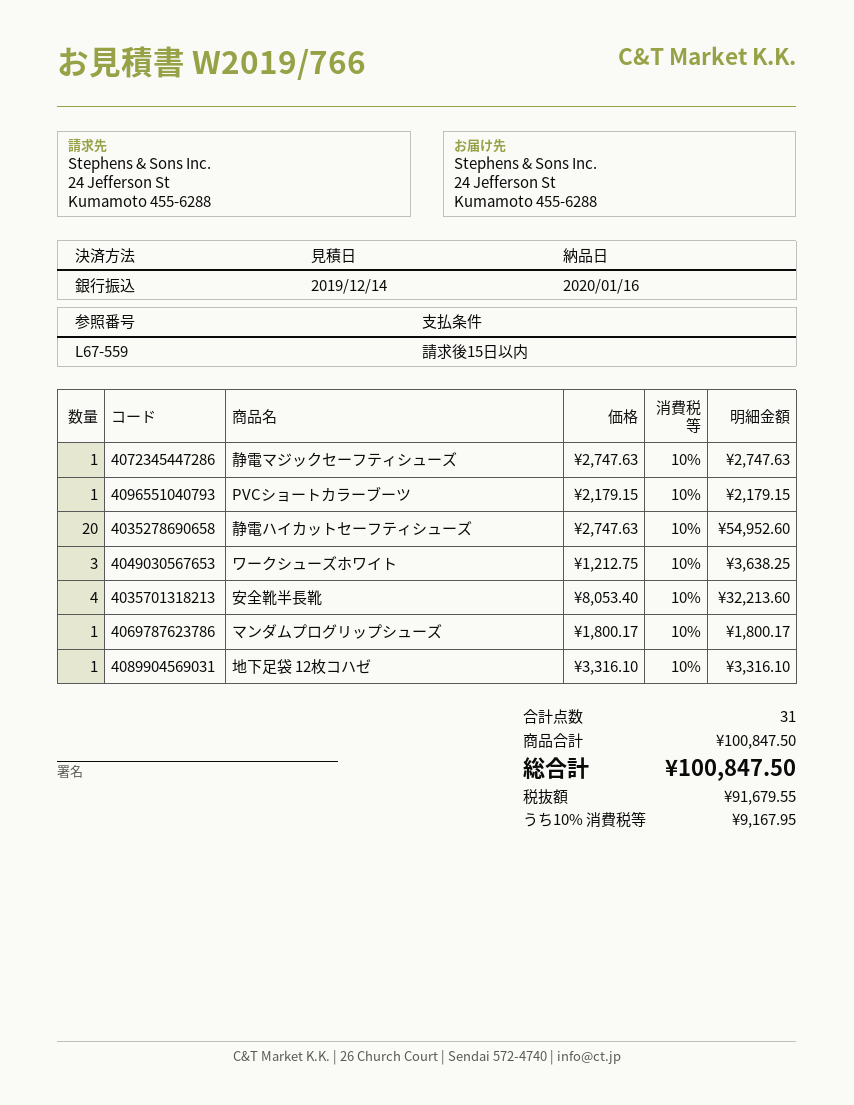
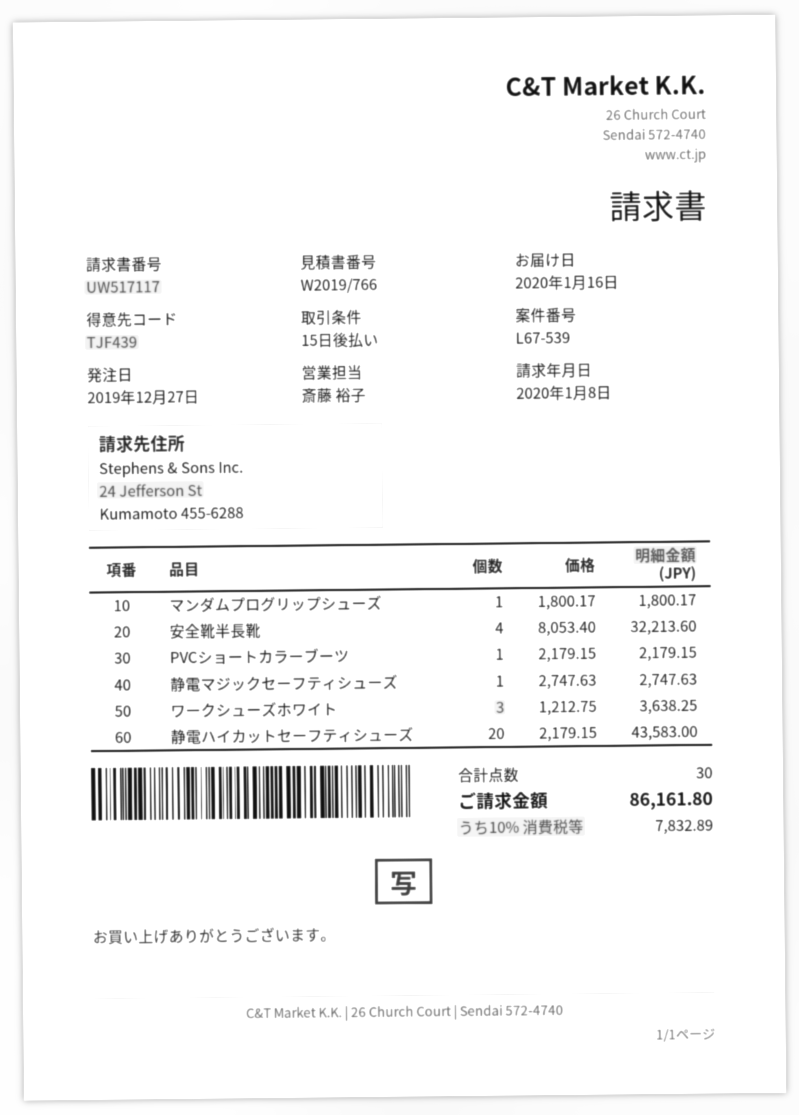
reference: L67-559 -> L67-539
静電ハイカットセーフティシューズ: 20 x 2747.63 = 54952.60 -> 20 x 2179.15 = 43583.00
地下足袋 12枚コハゼ: 1 x 3316.10 = 3316.10 -> none
total quantity: 31 -> 30
tax: 10% = 9167.95 -> 10% = 7832.89
total: 100847.50 -> 86161.80

